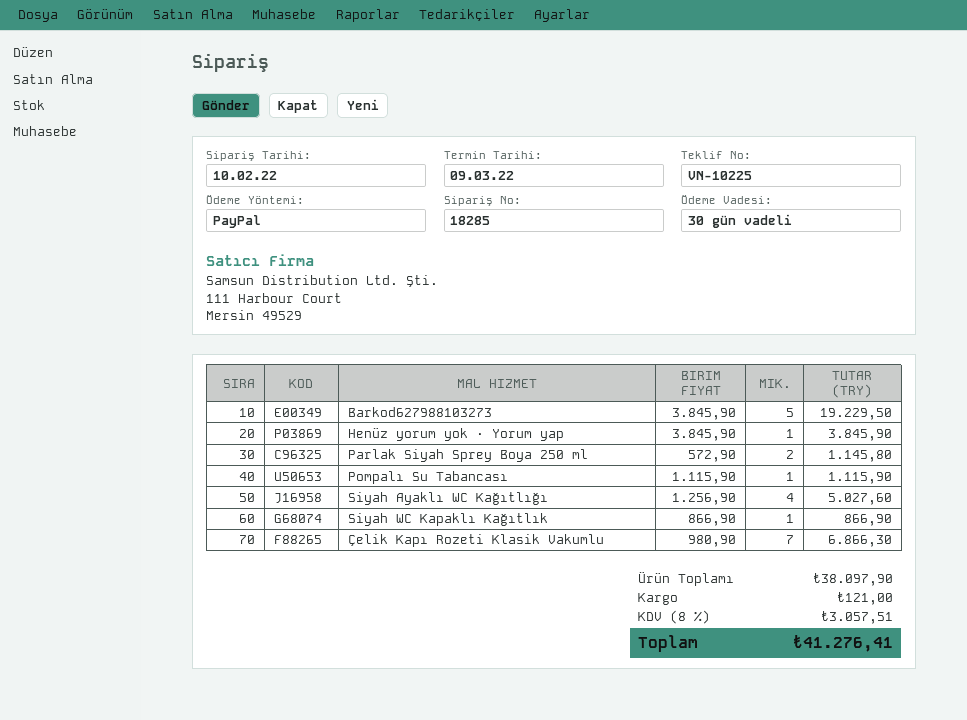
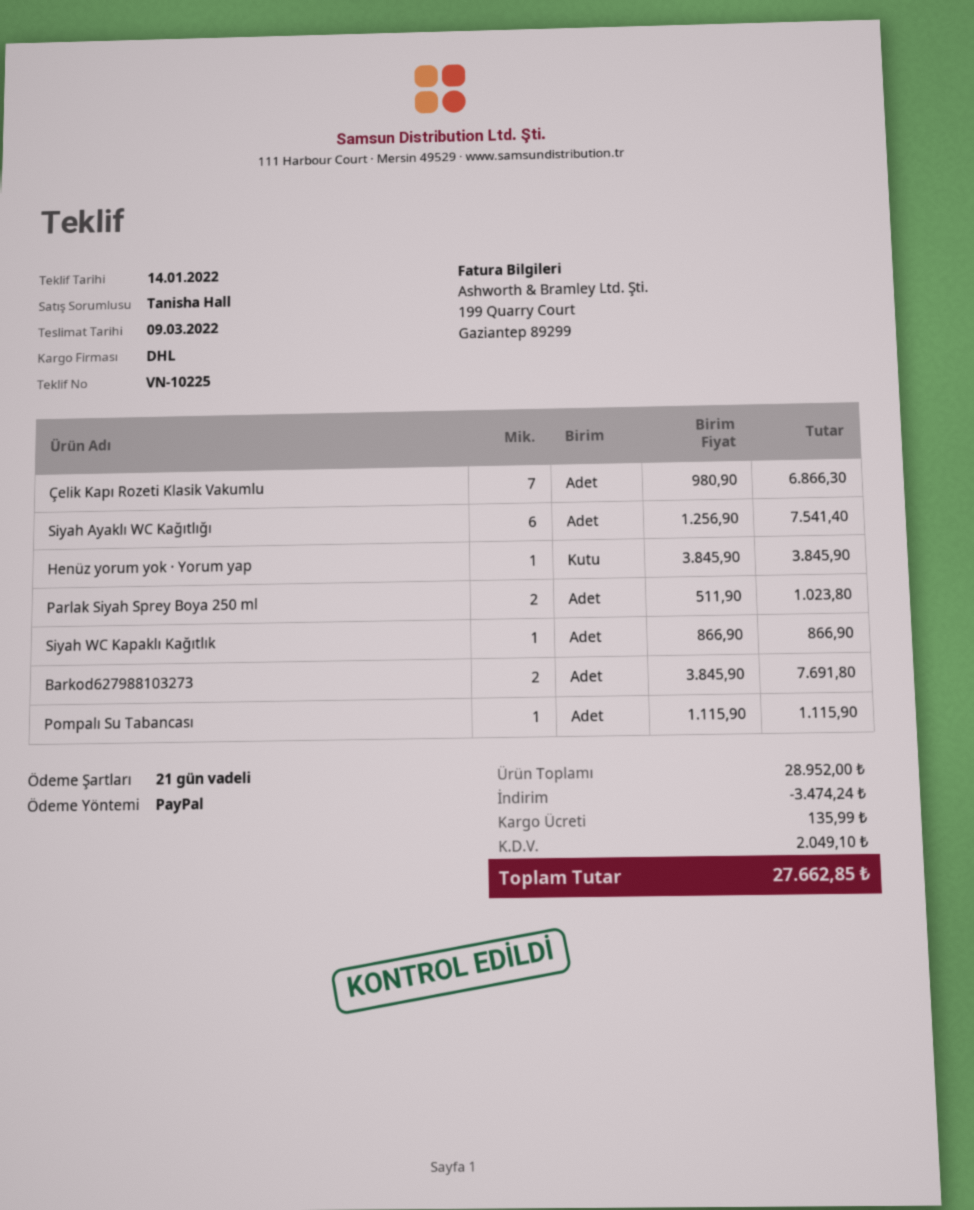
payment terms: 30 days -> 21 days
Barkod627988103273: 5 x 3845.90 = 19229.50 -> 2 x 3845.90 = 7691.80
Parlak Siyah Sprey Boya 250 ml: 2 x 572.90 = 1145.80 -> 2 x 511.90 = 1023.80
Siyah Ayaklı WC Kağıtlığı: 4 x 1256.90 = 5027.60 -> 6 x 1256.90 = 7541.40
subtotal: 38097.90 -> 28952.00
discount: none -> 3474.24
shipping: 121.00 -> 135.99
tax: 3057.51 -> 2049.10
total: 41276.41 -> 27662.85

